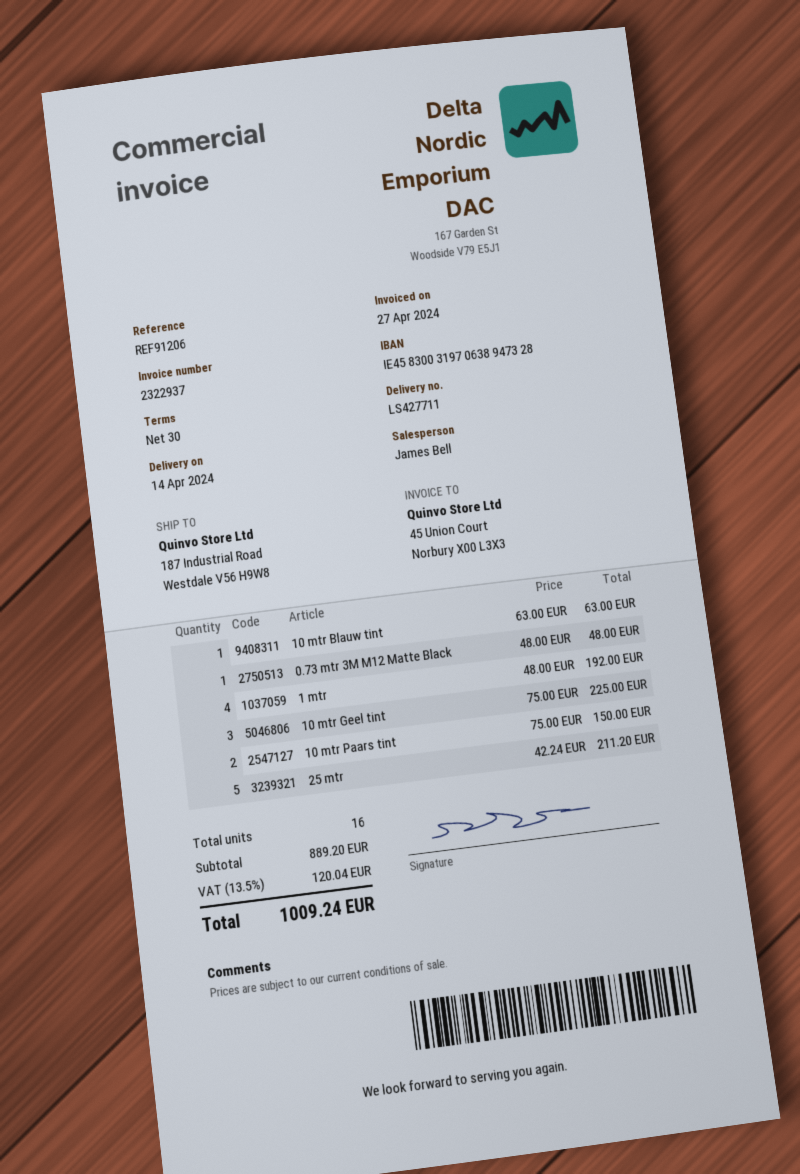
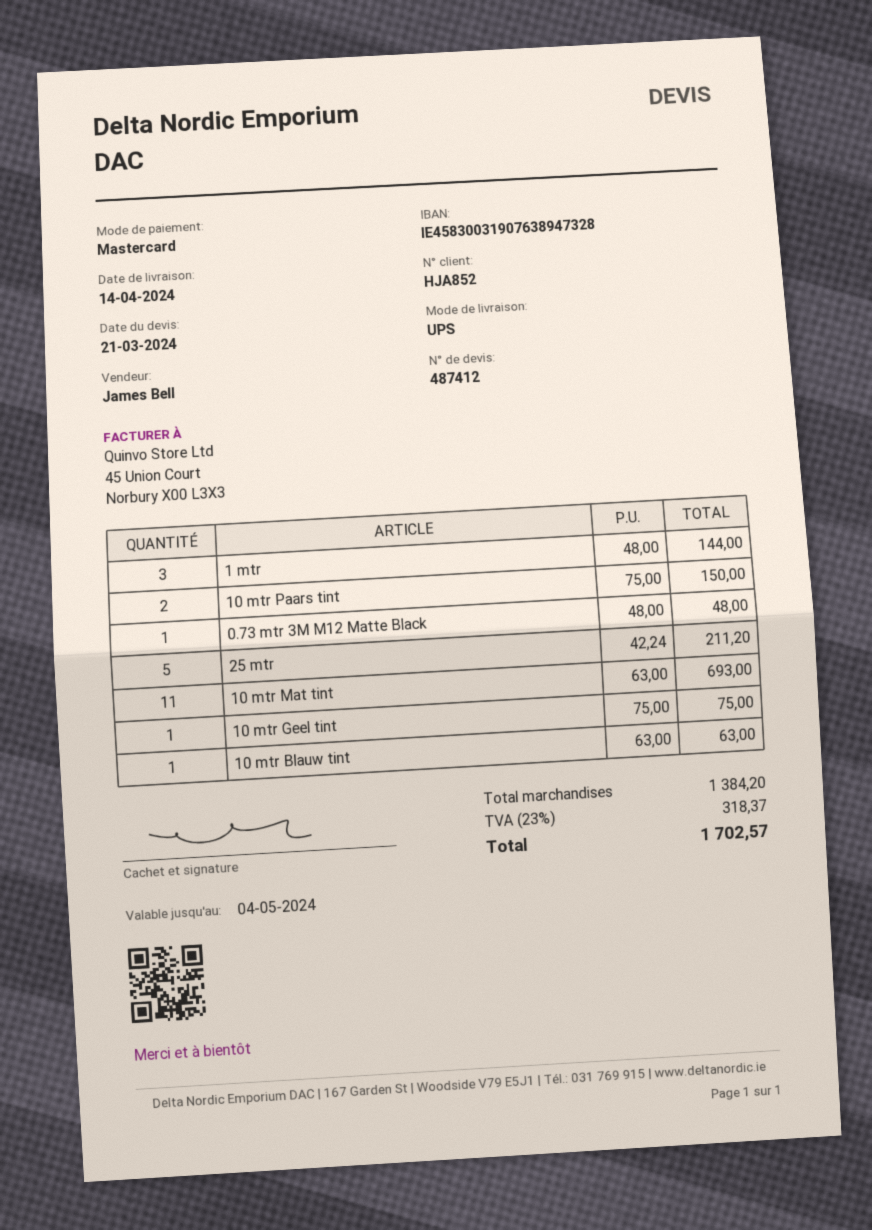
bank account: IE45830031970638947328 -> IE45830031907638947328
1 mtr: 4 x 48.00 = 192.00 -> 3 x 48.00 = 144.00
10 mtr Geel tint: 3 x 75.00 = 225.00 -> 1 x 75.00 = 75.00
10 mtr Mat tint: none -> 11 x 63.00 = 693.00
subtotal: 889.20 -> 1384.20
tax: 13.5% = 120.04 -> 23% = 318.37
total: 1009.24 -> 1702.57

